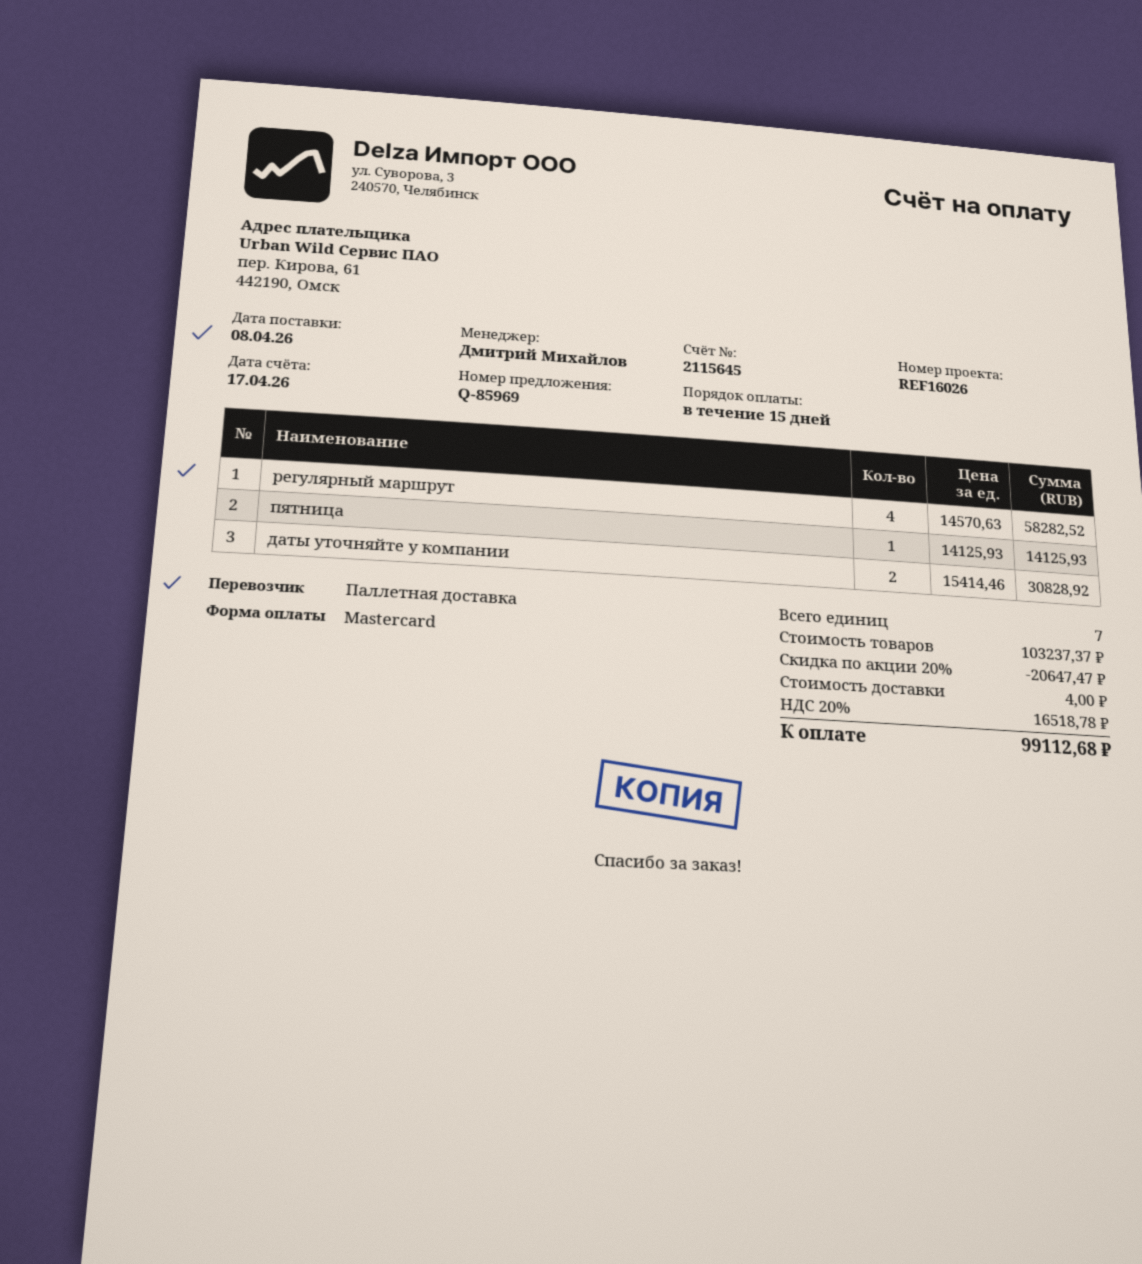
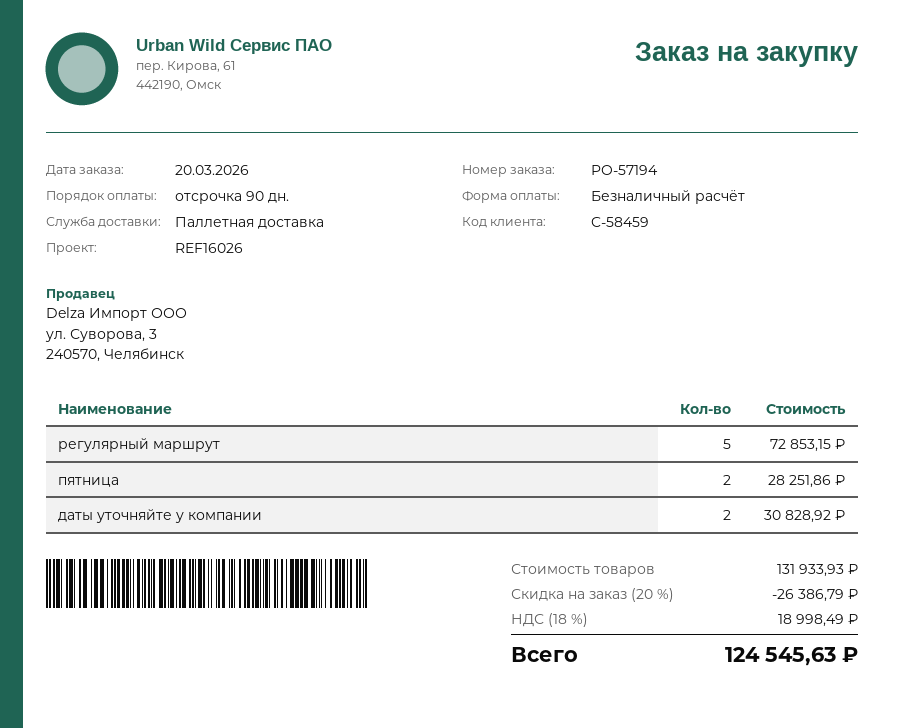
payment terms: 15 days -> 90 days
payment method: Mastercard -> bank transfer
регулярный маршрут: 4 for 58282.52 -> 5 for 72853.15
пятница: 1 for 14125.93 -> 2 for 28251.86
subtotal: 103237.37 -> 131933.93
discount: 20% = 20647.47 -> 20% = 26386.79
shipping: 4.00 -> none
tax: 20% = 16518.78 -> 18% = 18998.49
total: 99112.68 -> 124545.63

